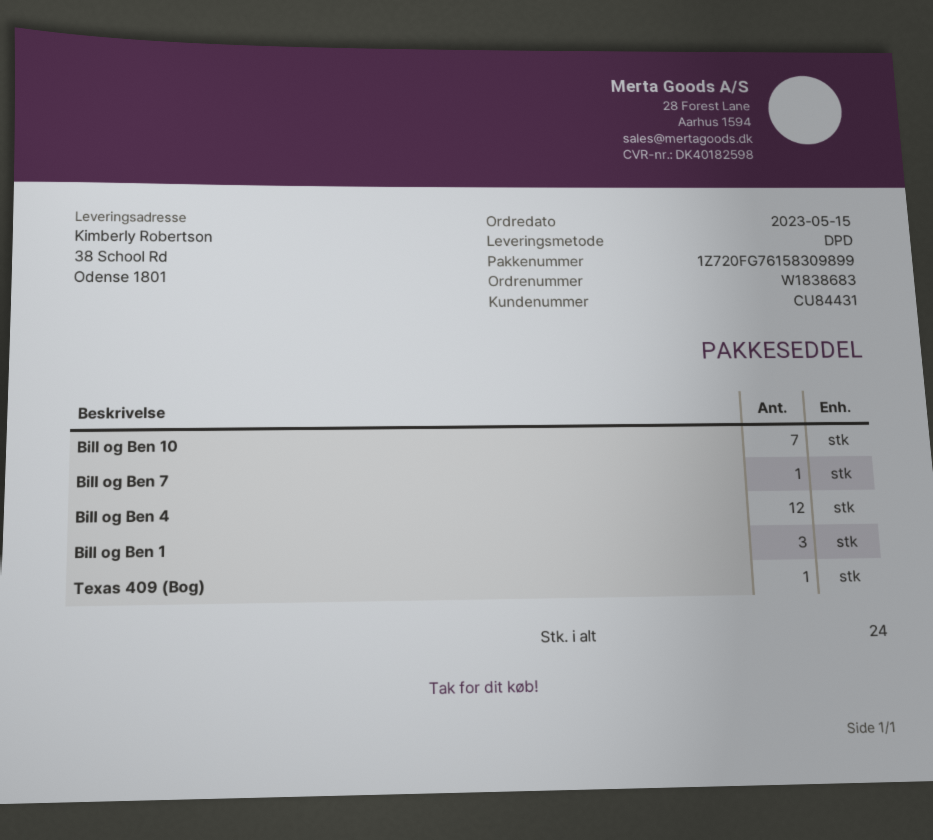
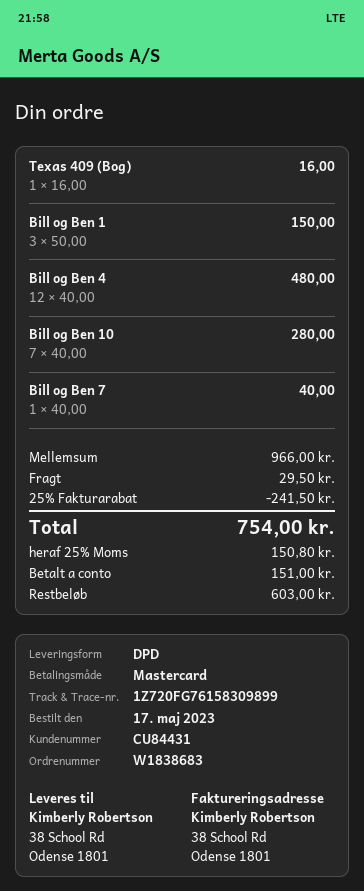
order date: 2023-05-15 -> 2023-05-17

